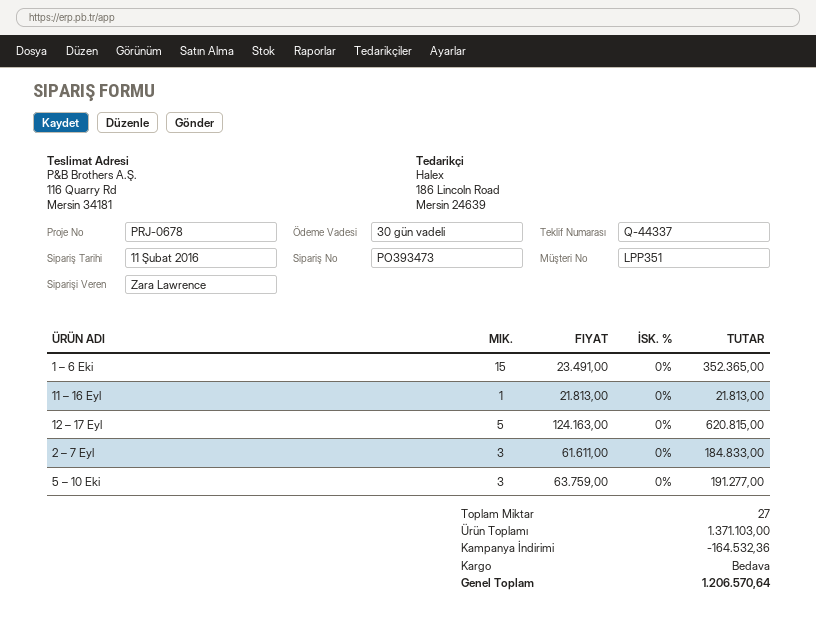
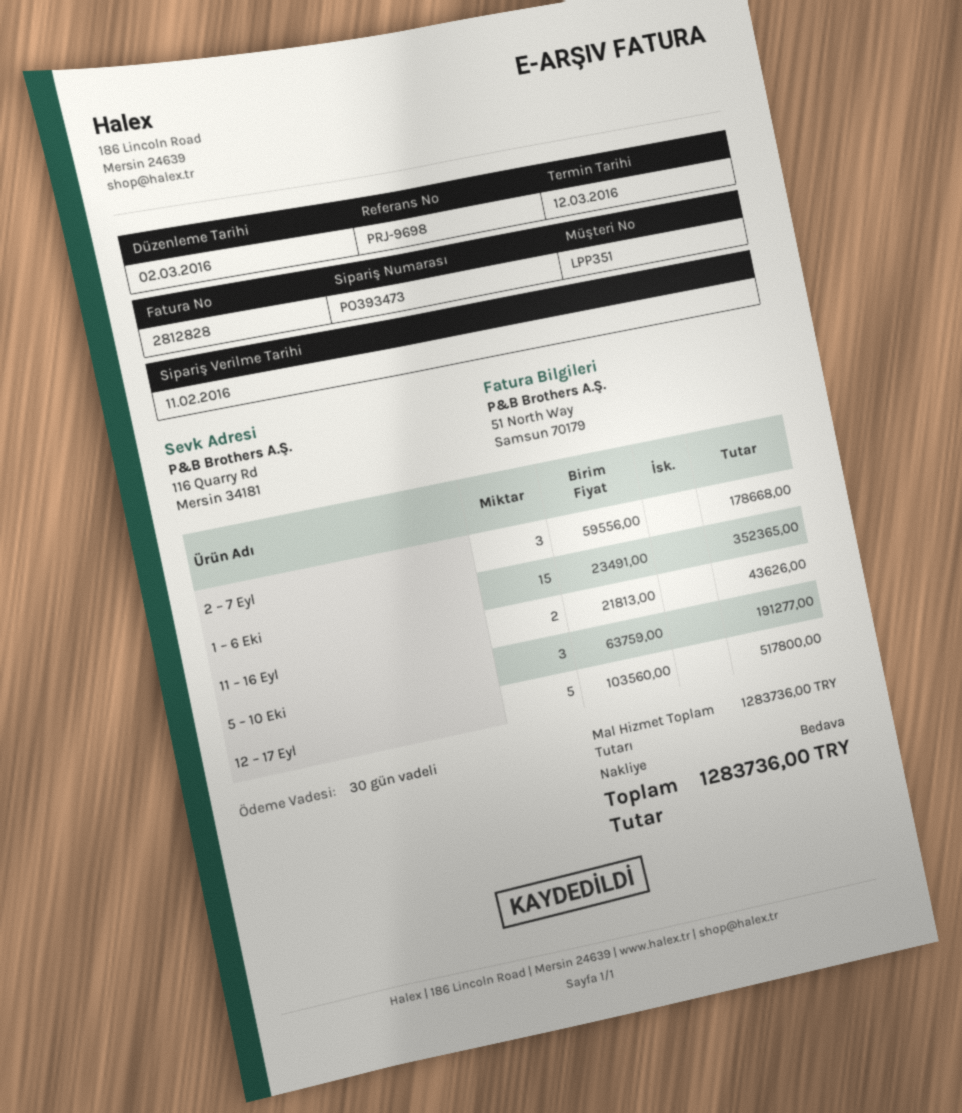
reference: PRJ-0678 -> PRJ-9698
11 – 16 Eyl: 1 x 21813.00 = 21813.00 -> 2 x 21813.00 = 43626.00
12 – 17 Eyl: 5 x 124163.00 = 620815.00 -> 5 x 103560.00 = 517800.00
2 – 7 Eyl: 3 x 61611.00 = 184833.00 -> 3 x 59556.00 = 178668.00
subtotal: 1371103.00 -> 1283736.00
discount: 164532.36 -> none
total: 1206570.64 -> 1283736.00

